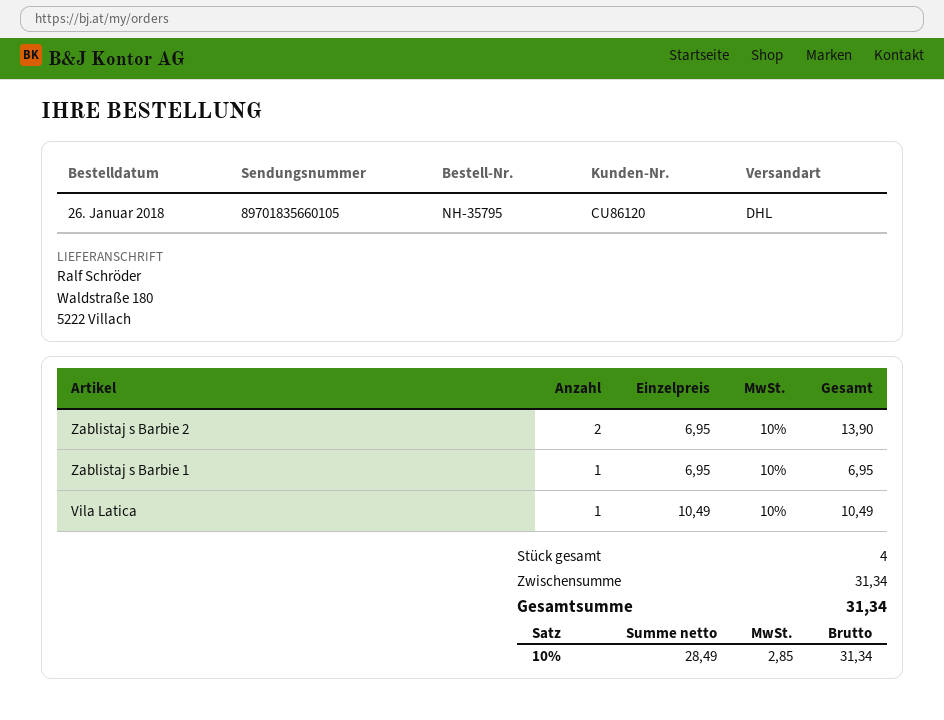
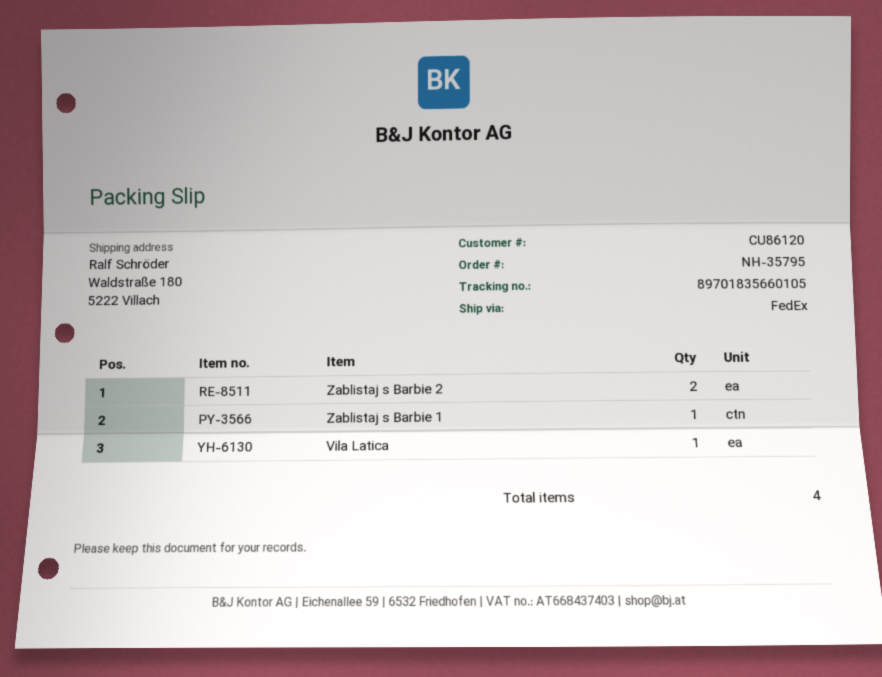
shipping method: DHL -> FedEx

